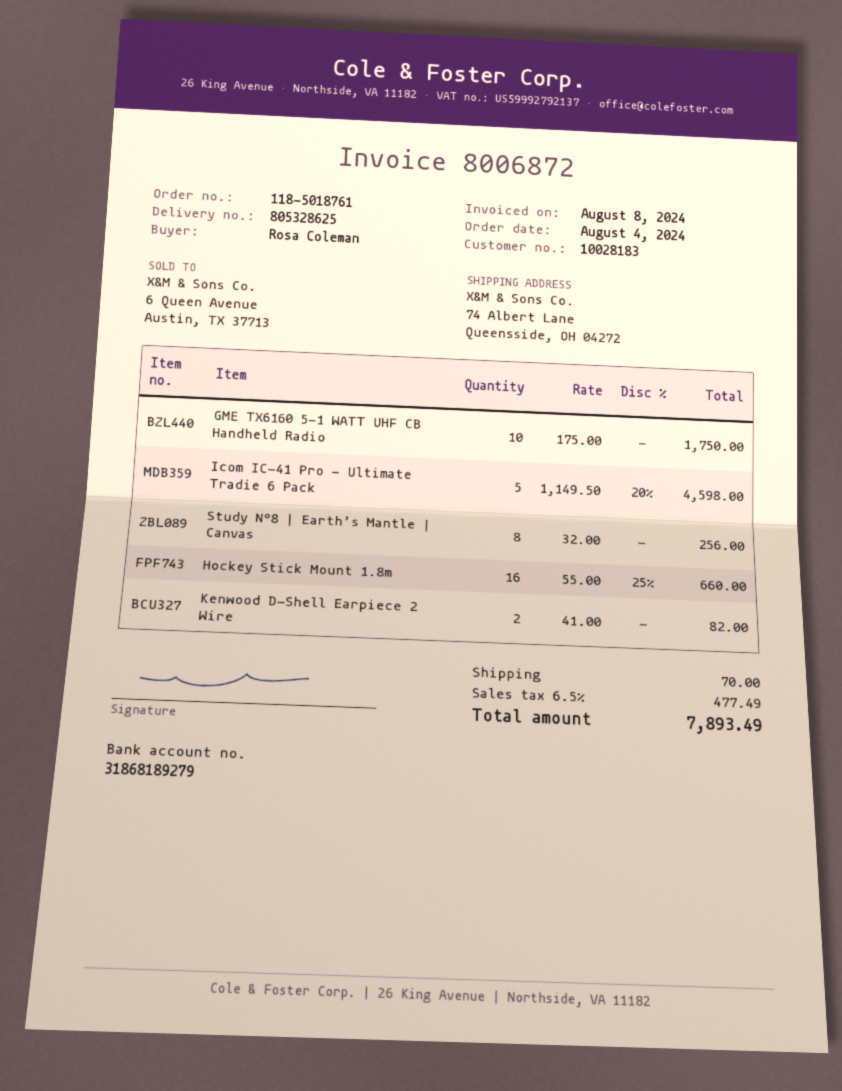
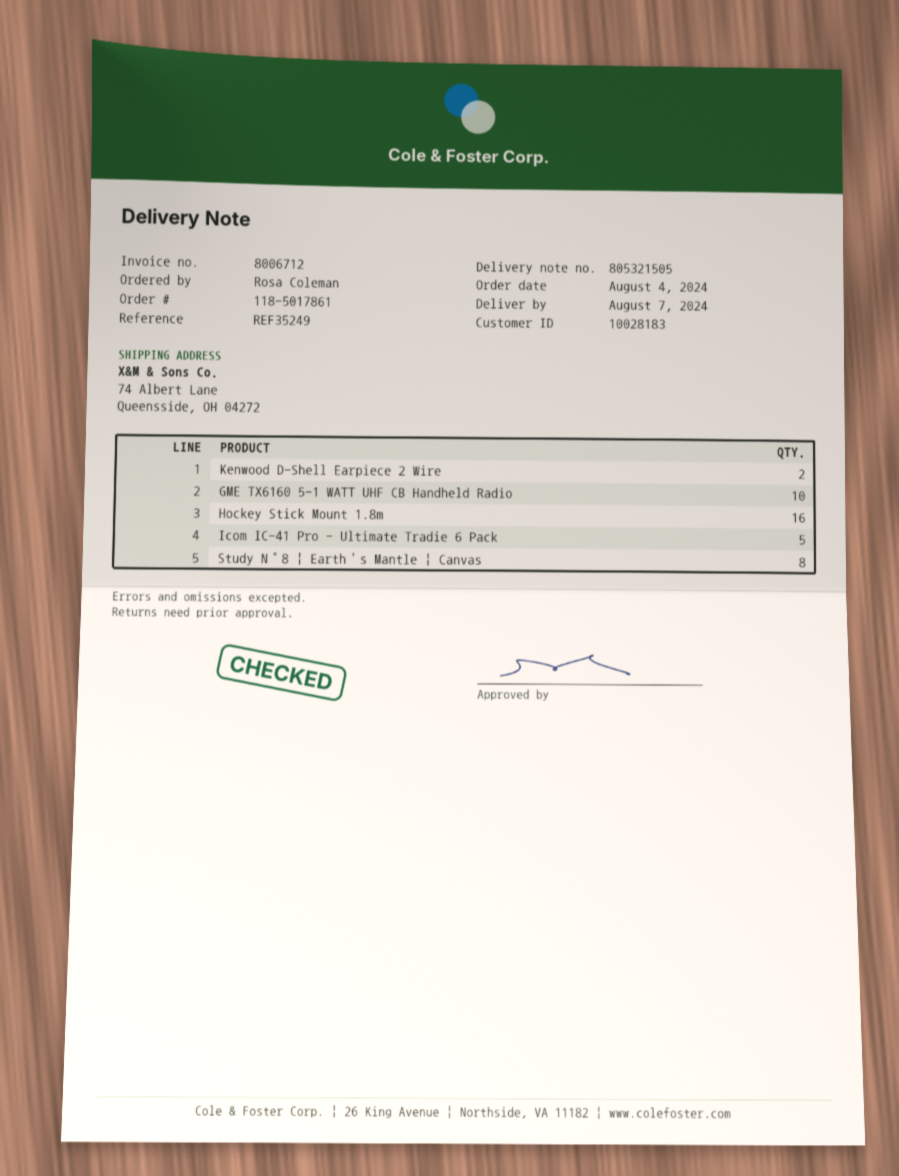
order number: 118-5018761 -> 118-5017861
delivery note number: 805328625 -> 805321505
invoice number: 8006872 -> 8006712

